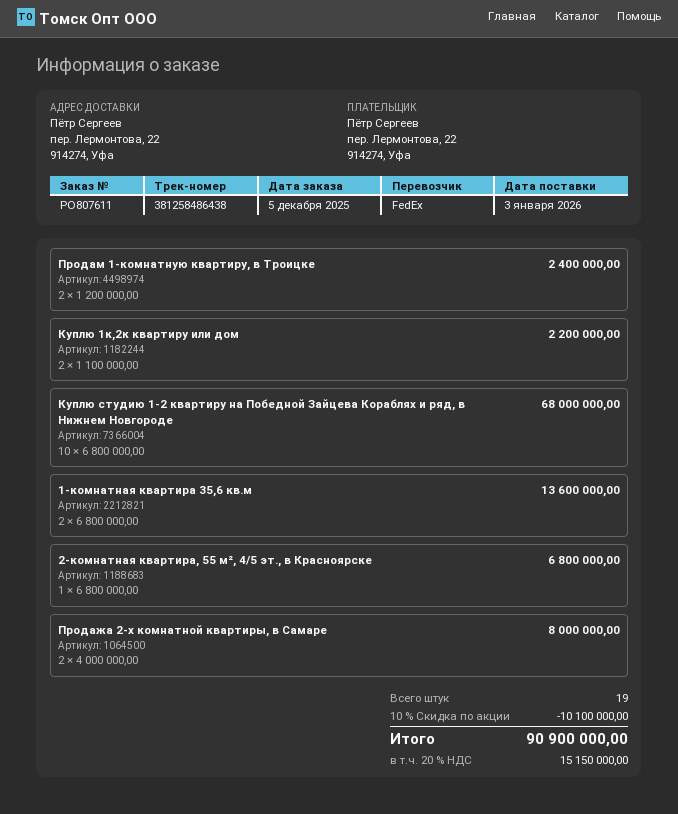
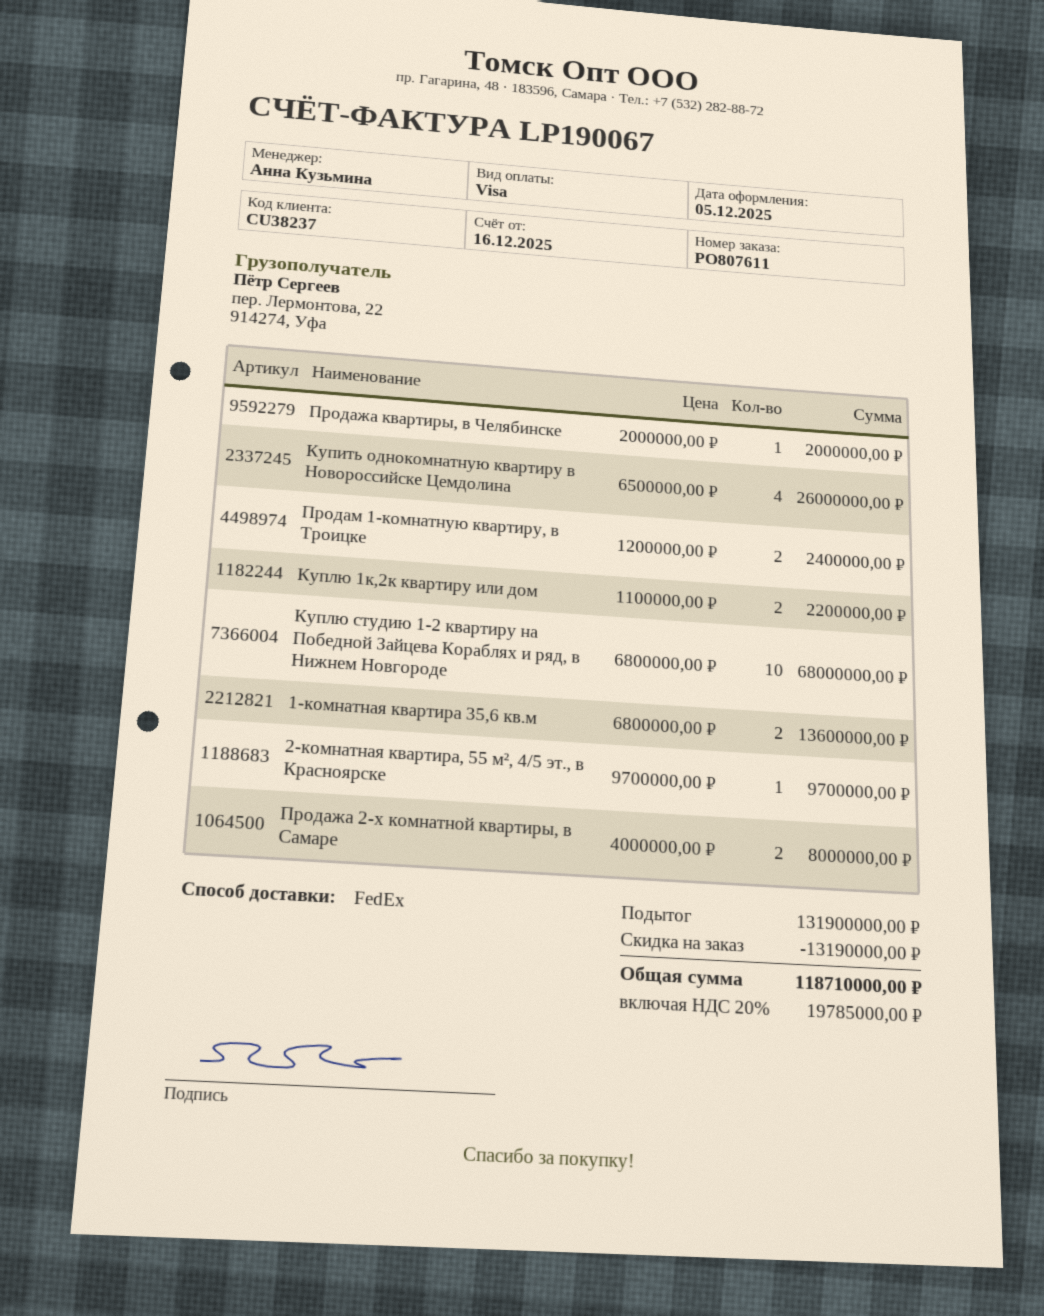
2-комнатная квартира, 55 м², 4/5 эт., в Красноярске: 1 x 6800000.00 = 6800000.00 -> 1 x 9700000.00 = 9700000.00
Продажа квартиры, в Челябинске: none -> 1 x 2000000.00 = 2000000.00
Купить однокомнатную квартиру в Новороссийске Цемдолина: none -> 4 x 6500000.00 = 26000000.00
discount: 10100000.00 -> 13190000.00
tax: 20% = 15150000.00 -> 20% = 19785000.00
total: 90900000.00 -> 118710000.00

